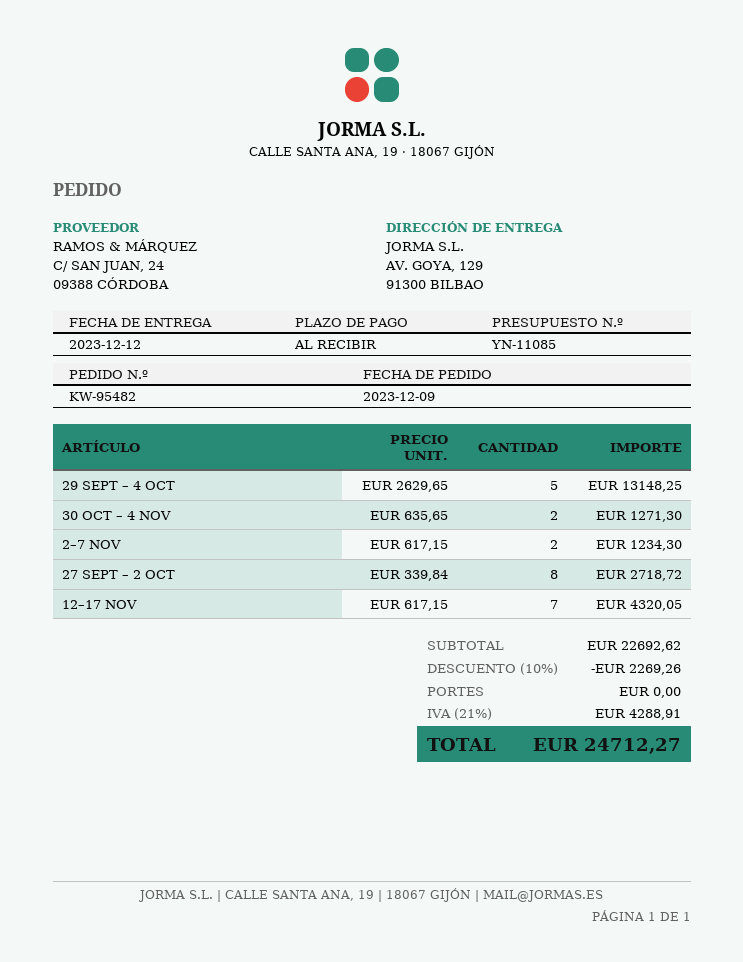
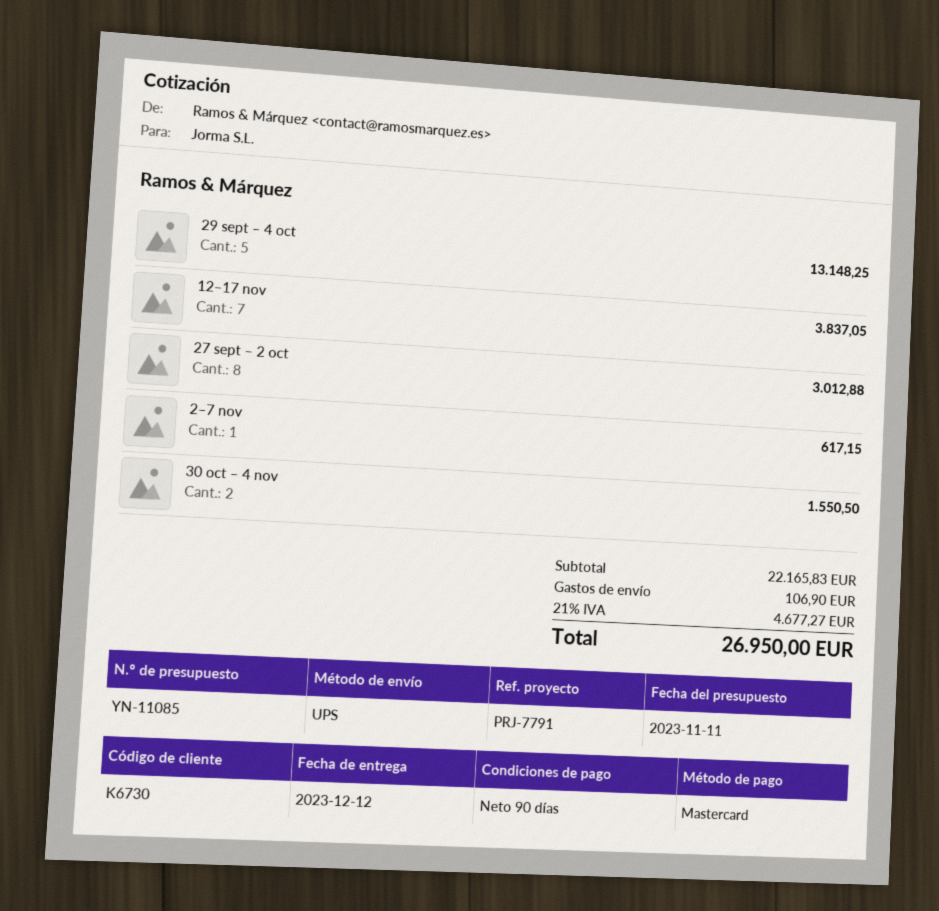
payment terms: on receipt -> 90 days
30 OCT – 4 NOV: 2 for 1271.30 -> 2 for 1550.50
2–7 NOV: 2 for 1234.30 -> 1 for 617.15
27 SEPT – 2 OCT: 8 for 2718.72 -> 8 for 3012.88
12–17 NOV: 7 for 4320.05 -> 7 for 3837.05
subtotal: 22692.62 -> 22165.83
discount: 10% = 2269.26 -> none
shipping: 0.00 -> 106.90
tax: 21% = 4288.91 -> 21% = 4677.27
total: 24712.27 -> 26950.00

